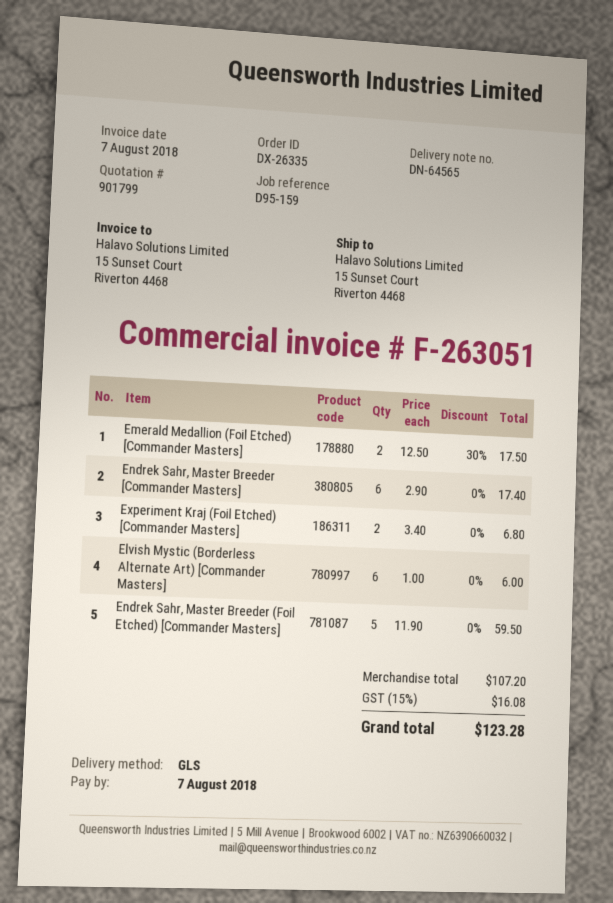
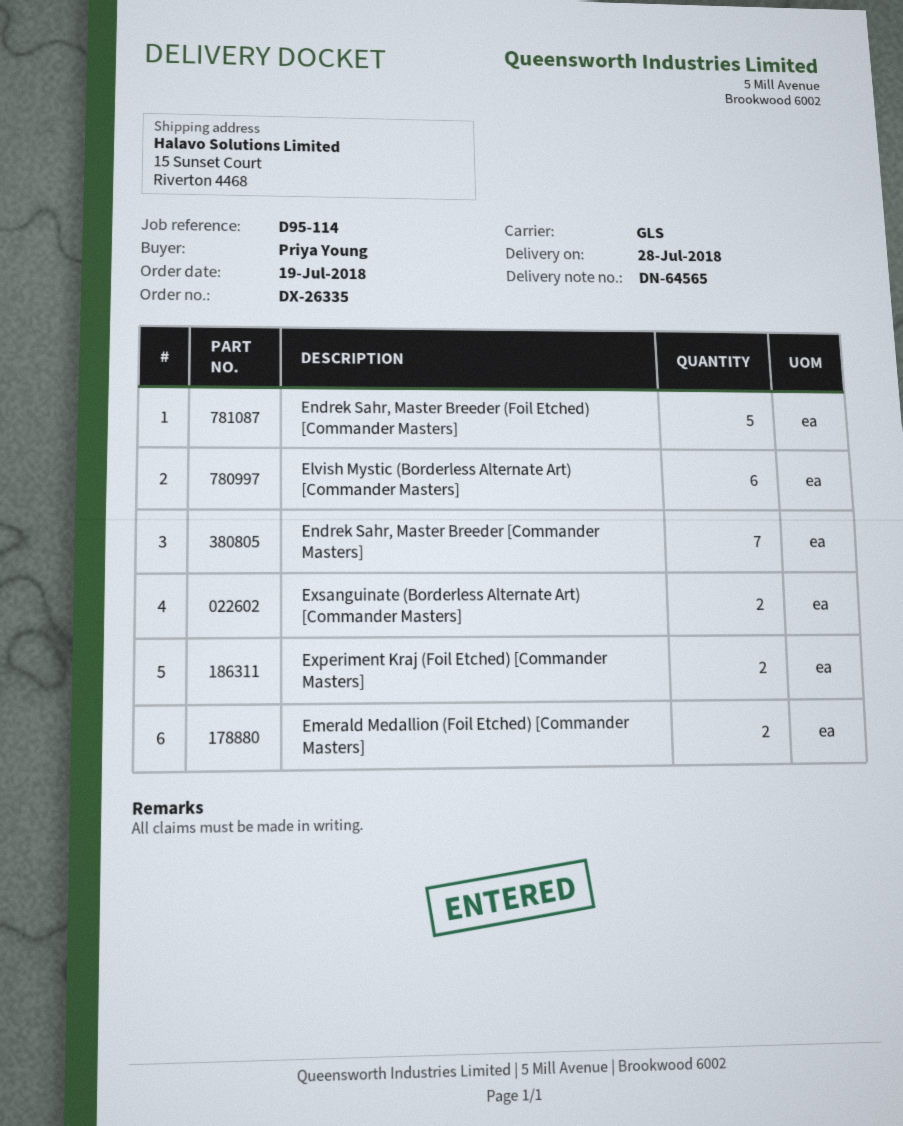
reference: D95-159 -> D95-114
Endrek Sahr, Master Breeder [Commander Masters]: 6 -> 7
Exsanguinate (Borderless Alternate Art) [Commander Masters]: none -> 2

